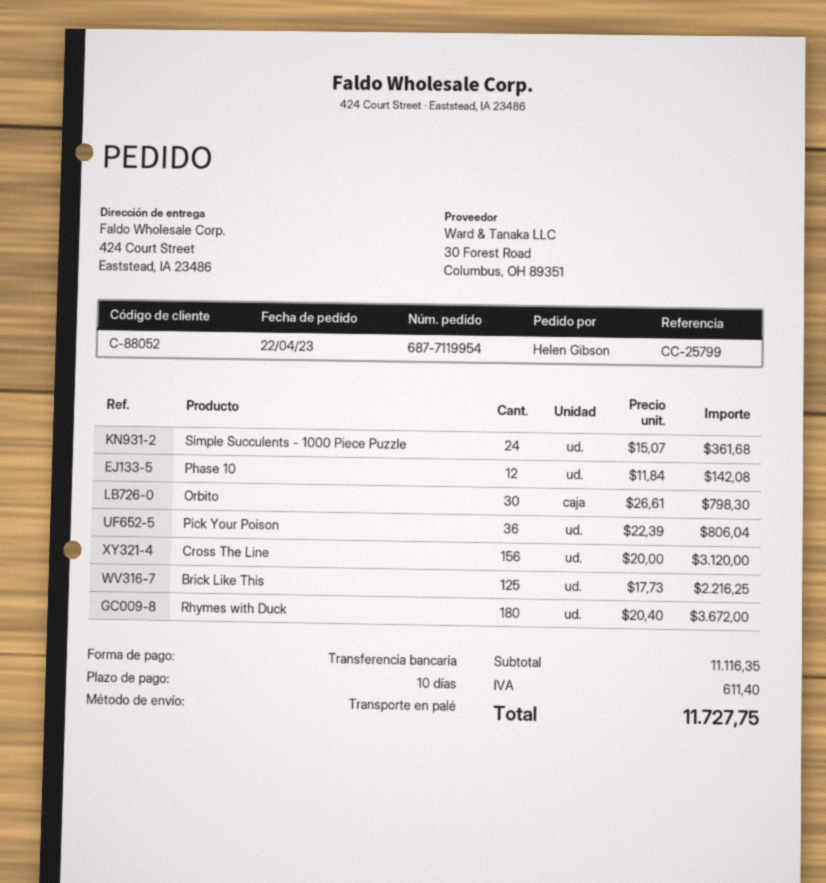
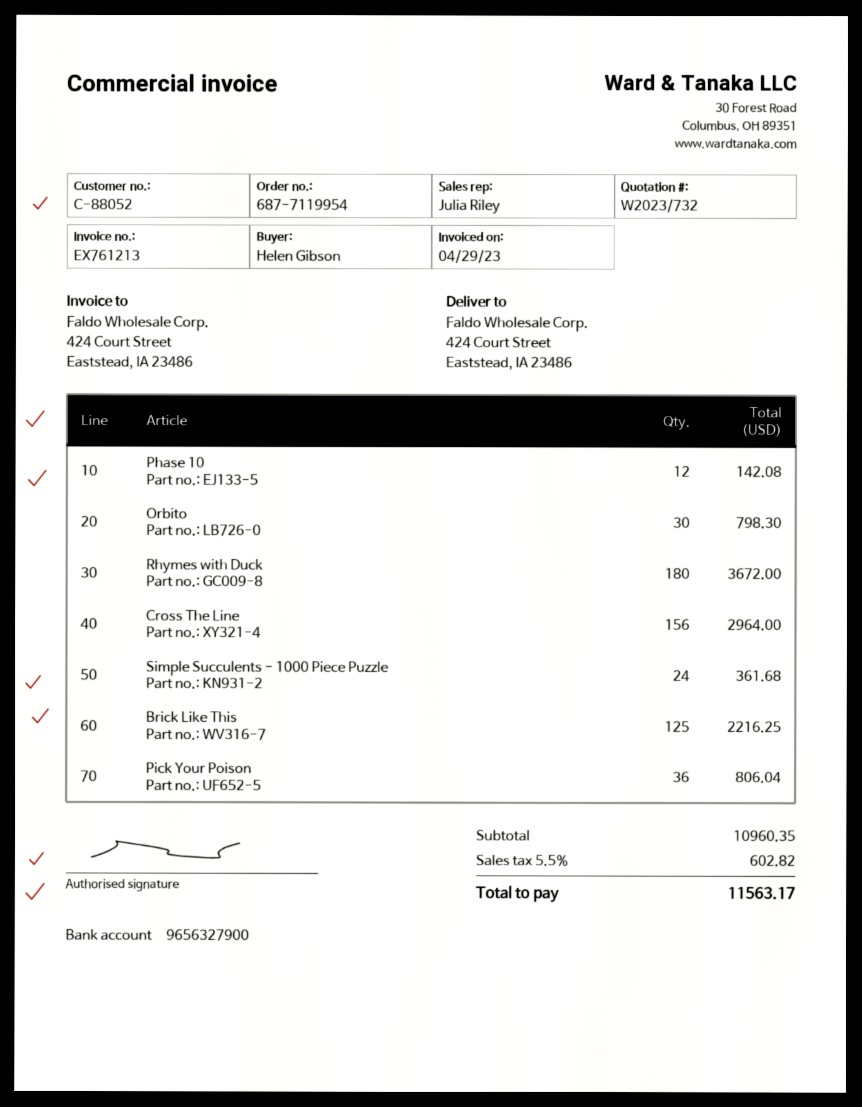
Cross The Line: 156 for 3120.00 -> 156 for 2964.00
subtotal: 11116.35 -> 10960.35
tax: 611.40 -> 602.82
total: 11727.75 -> 11563.17

